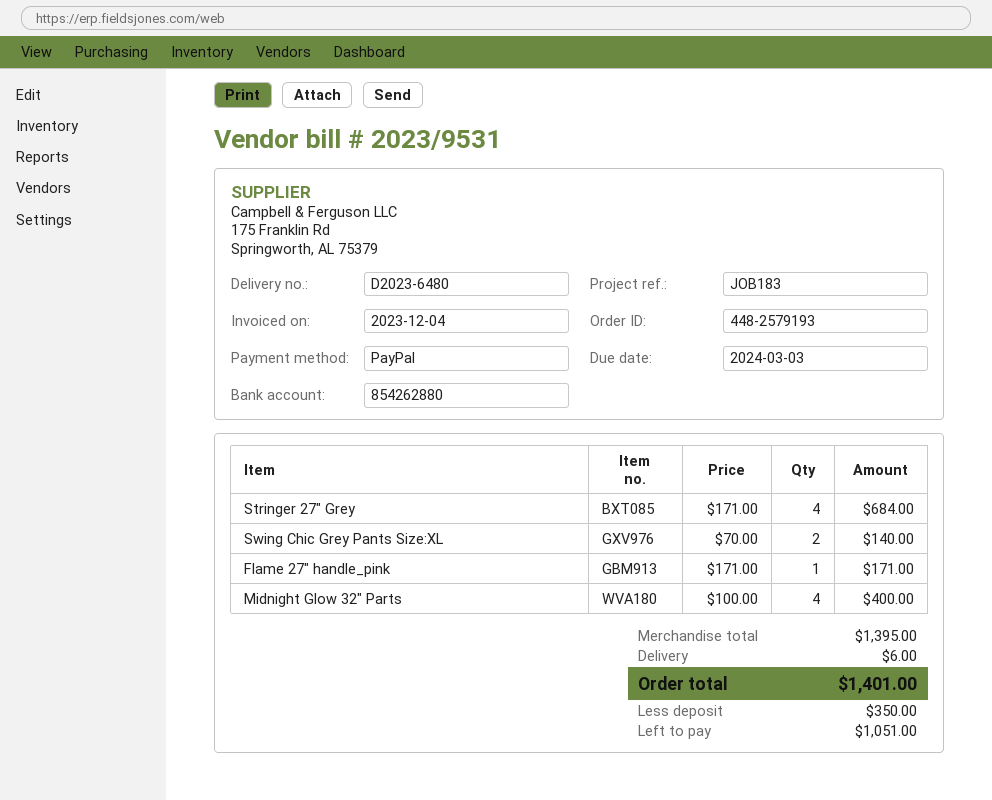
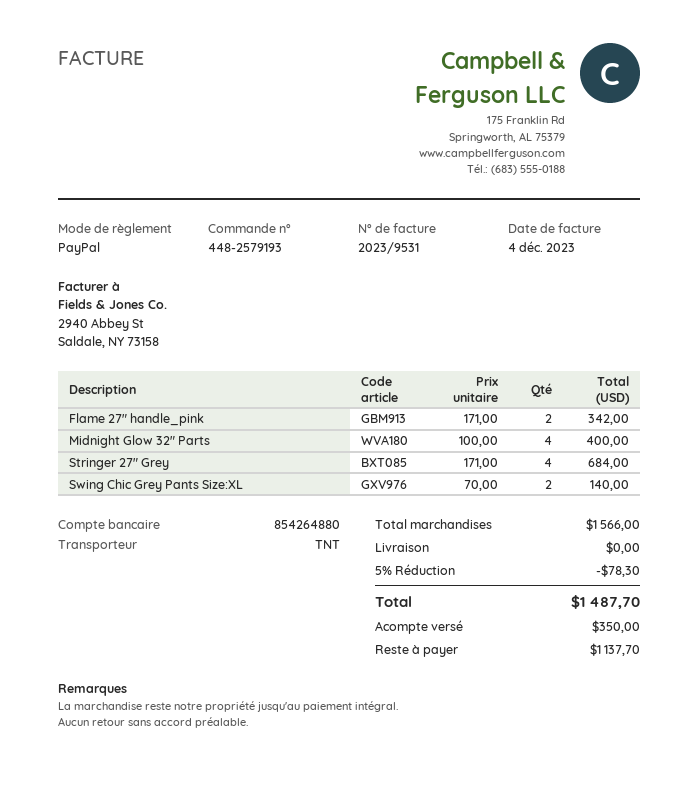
bank account: 854262880 -> 854264880
Flame 27" handle_pink: 1 x 171.00 = 171.00 -> 2 x 171.00 = 342.00
subtotal: 1395.00 -> 1566.00
discount: none -> 5% = 78.30
shipping: 6.00 -> 0.00
total: 1401.00 -> 1487.70
balance: 1051.00 -> 1137.70

